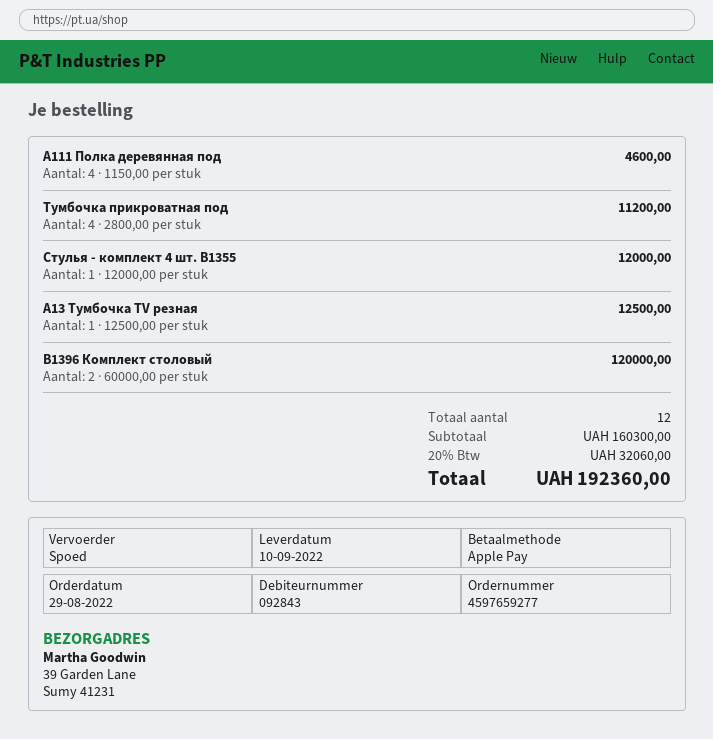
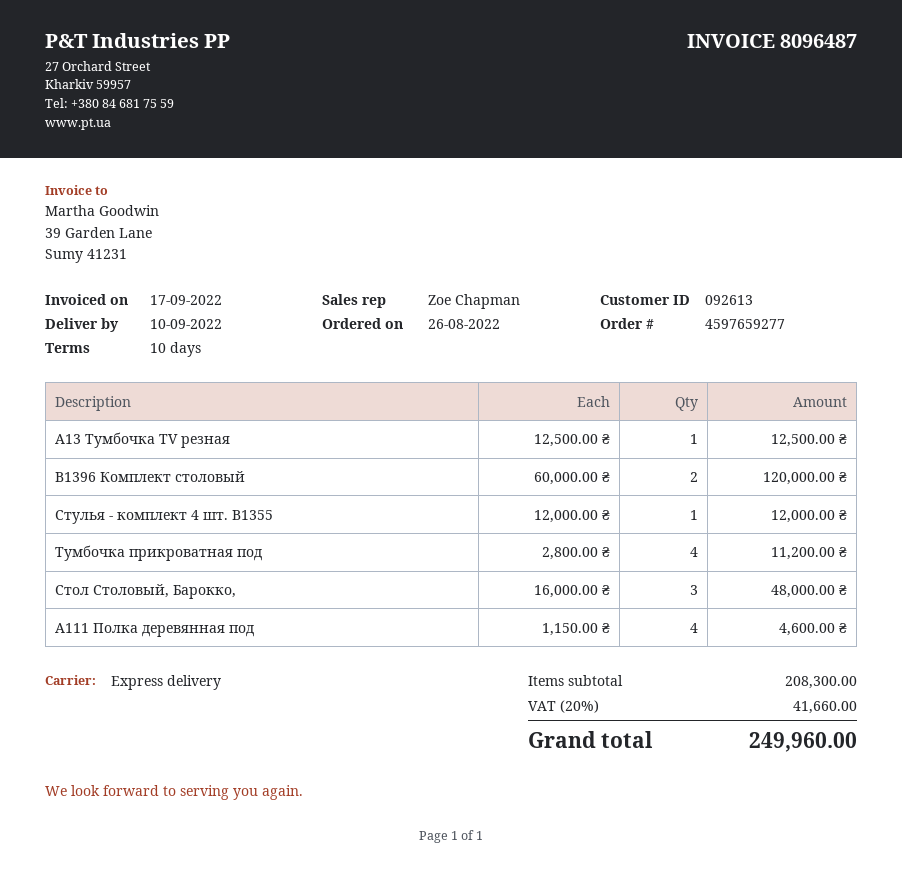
order date: 2022-08-29 -> 2022-08-26
customer number: 092843 -> 092613
Стол Столовый, Барокко,: none -> 3 x 16000.00 = 48000.00
subtotal: 160300.00 -> 208300.00
tax: 20% = 32060.00 -> 20% = 41660.00
total: 192360.00 -> 249960.00

